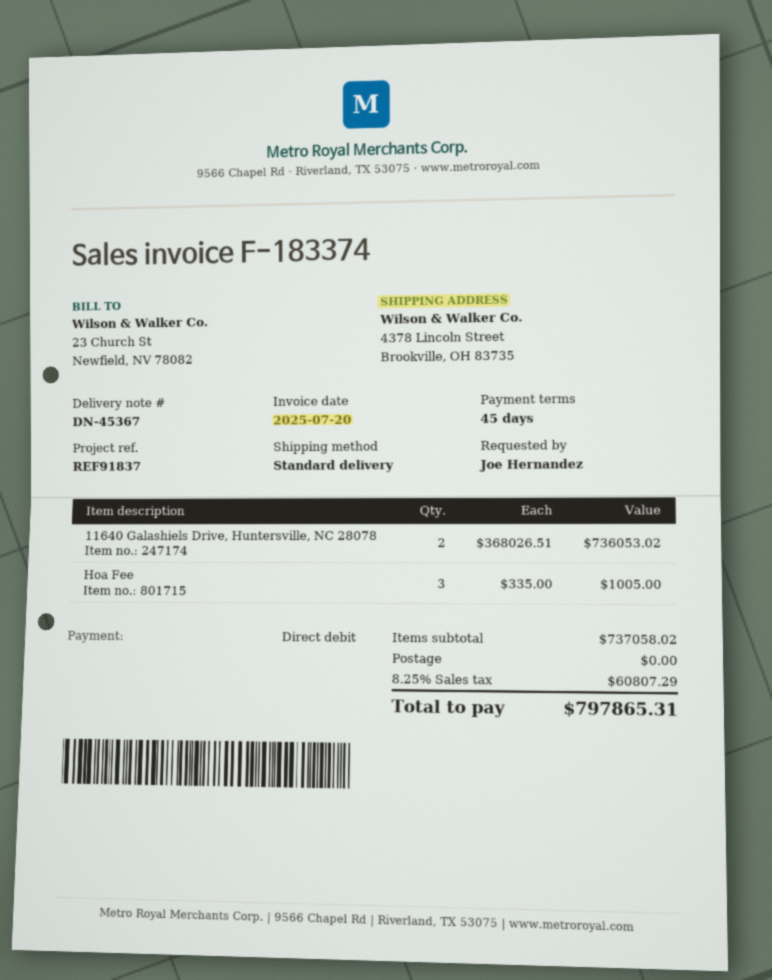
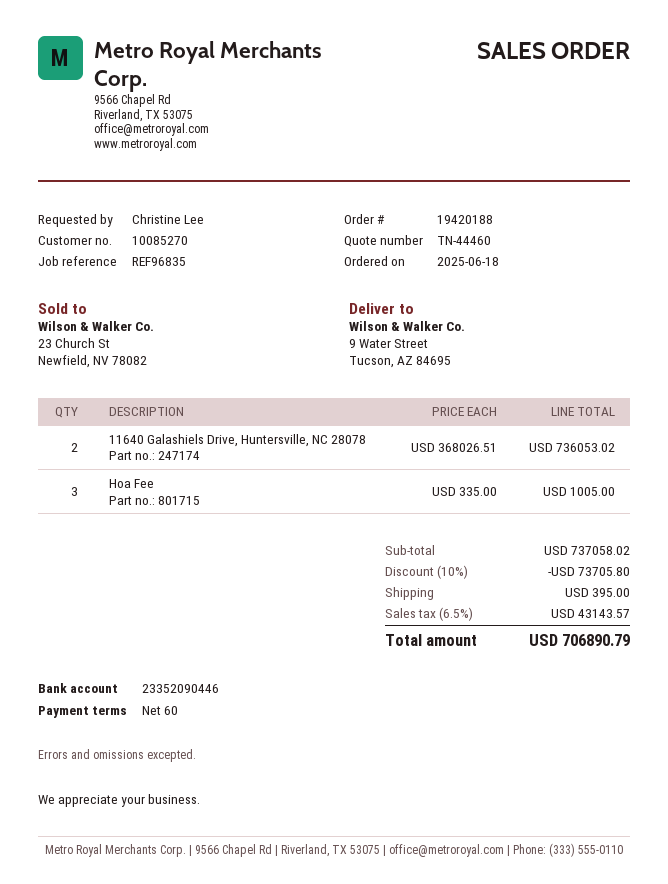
payment terms: 45 days -> 60 days
reference: REF91837 -> REF96835
ordered by: Joe Hernandez -> Christine Lee
ship to: 4378 Lincoln Street, Brookville, OH 83735 -> 9 Water Street, Tucson, AZ 84695
discount: none -> 10% = 73705.80
shipping: 0.00 -> 395.00
tax: 8.25% = 60807.29 -> 6.5% = 43143.57
total: 797865.31 -> 706890.79

